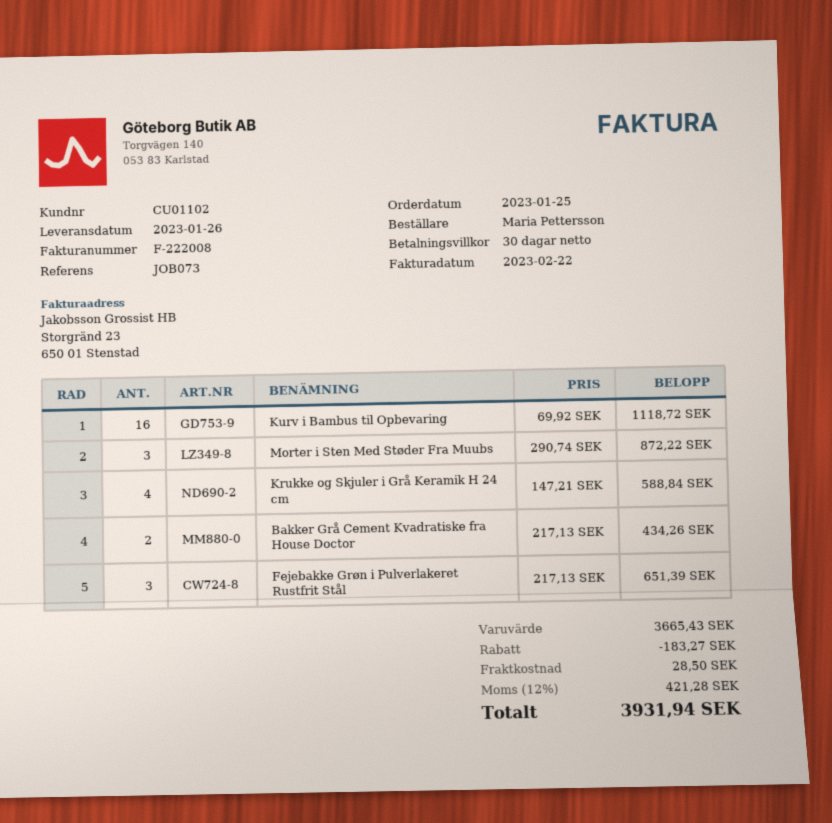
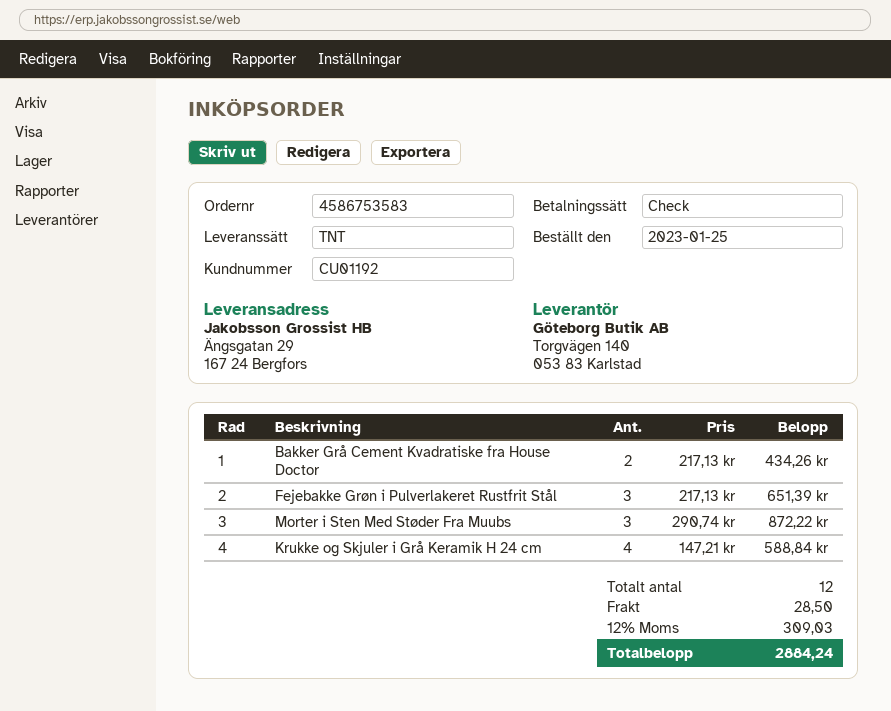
customer number: CU01102 -> CU01192
Kurv i Bambus til Opbevaring: 16 x 69.92 = 1118.72 -> none
discount: 183.27 -> none
tax: 12% = 421.28 -> 12% = 309.03
total: 3931.94 -> 2884.24

